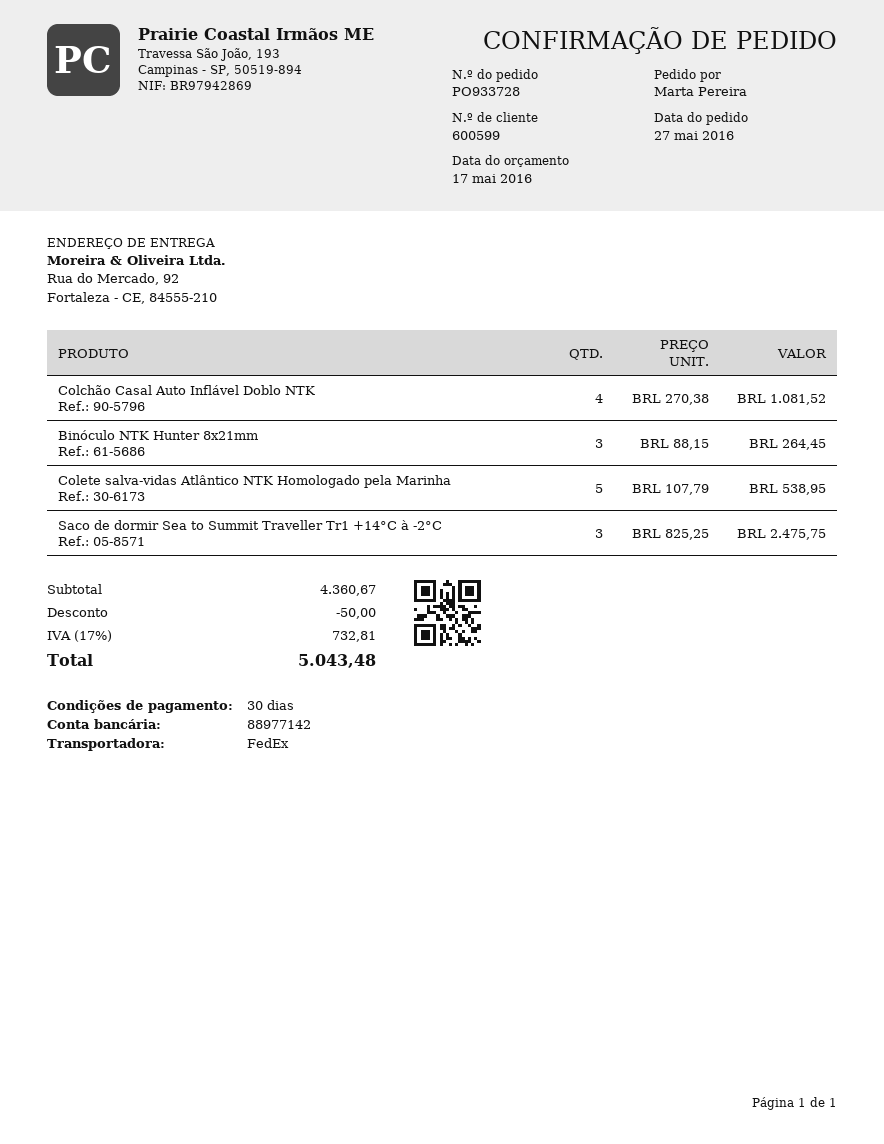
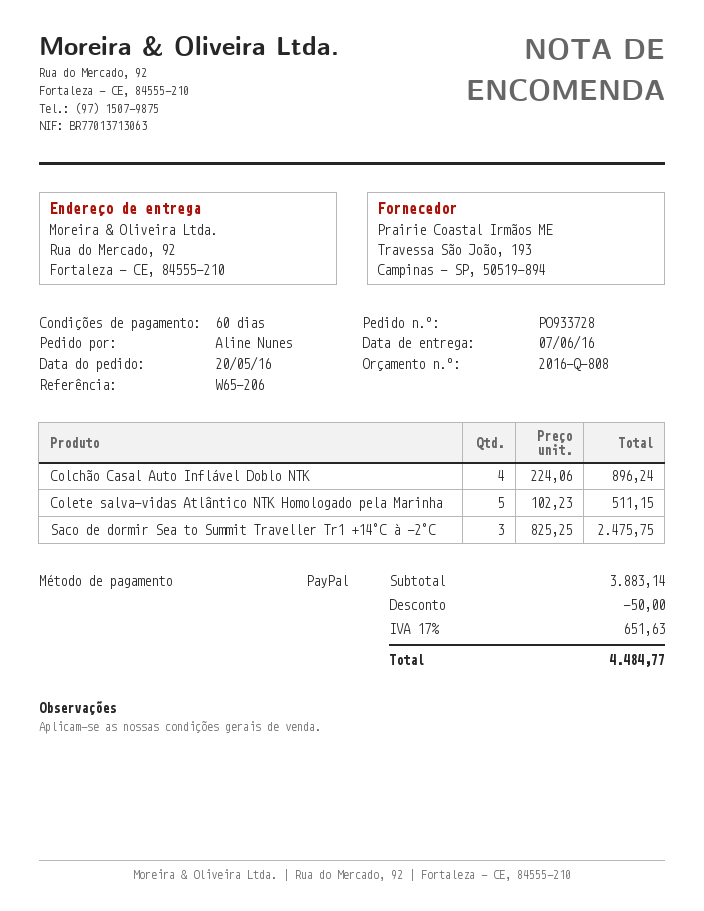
order date: 2016-05-27 -> 2016-05-20
payment terms: 30 days -> 60 days
ordered by: Marta Pereira -> Aline Nunes
Colchão Casal Auto Inflável Doblo NTK: 4 x 270.38 = 1081.52 -> 4 x 224.06 = 896.24
Binóculo NTK Hunter 8x21mm: 3 x 88.15 = 264.45 -> none
Colete salva-vidas Atlântico NTK Homologado pela Marinha: 5 x 107.79 = 538.95 -> 5 x 102.23 = 511.15
subtotal: 4360.67 -> 3883.14
tax: 17% = 732.81 -> 17% = 651.63
total: 5043.48 -> 4484.77

